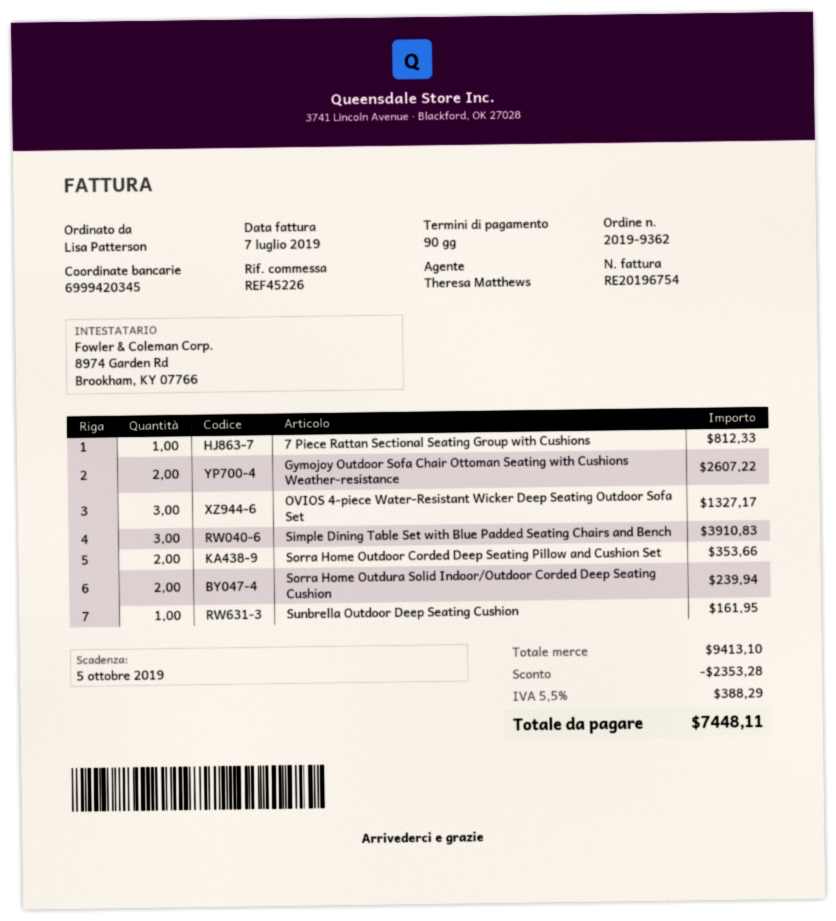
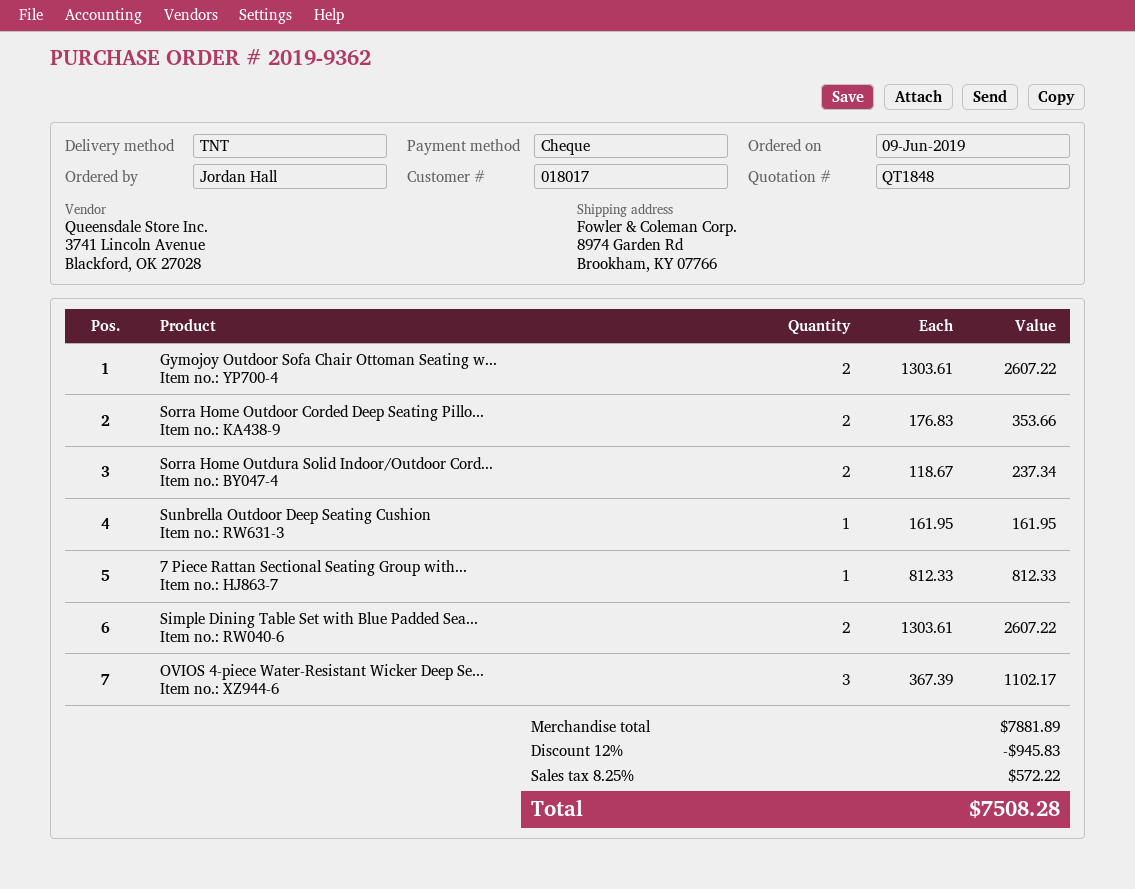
ordered by: Lisa Patterson -> Jordan Hall
OVIOS 4-piece Water-Resistant Wicker Deep Seating Outdoor Sofa Set: 3 for 1327.17 -> 3 for 1102.17
Simple Dining Table Set with Blue Padded Seating Chairs and Bench: 3 for 3910.83 -> 2 for 2607.22
Sorra Home Outdura Solid Indoor/Outdoor Corded Deep Seating Cushion: 2 for 239.94 -> 2 for 237.34
subtotal: 9413.10 -> 7881.89
discount: 2353.28 -> 945.83
tax: 5.5% = 388.29 -> 8.25% = 572.22
total: 7448.11 -> 7508.28

